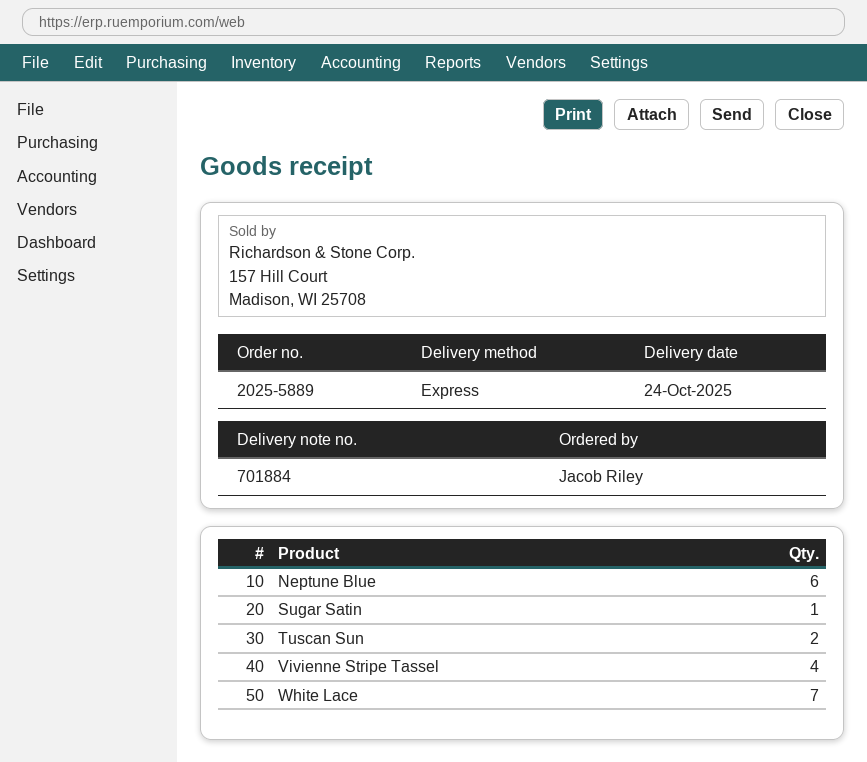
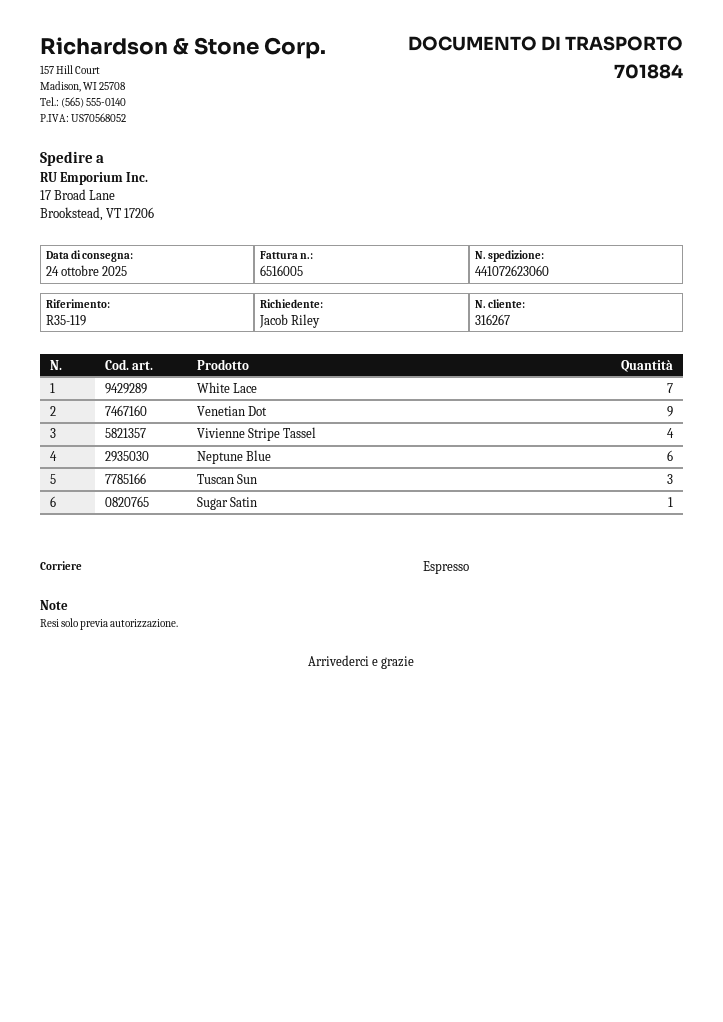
Tuscan Sun: 2 -> 3
Venetian Dot: none -> 9

